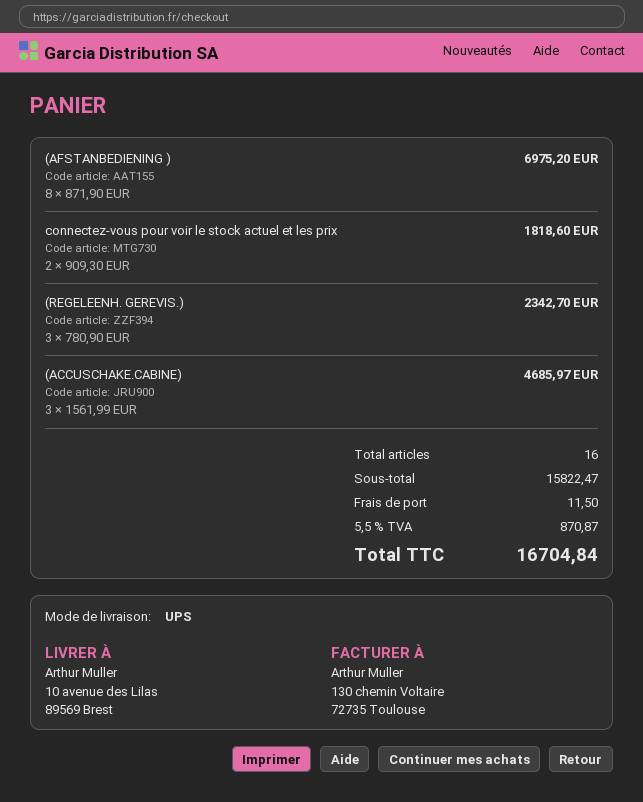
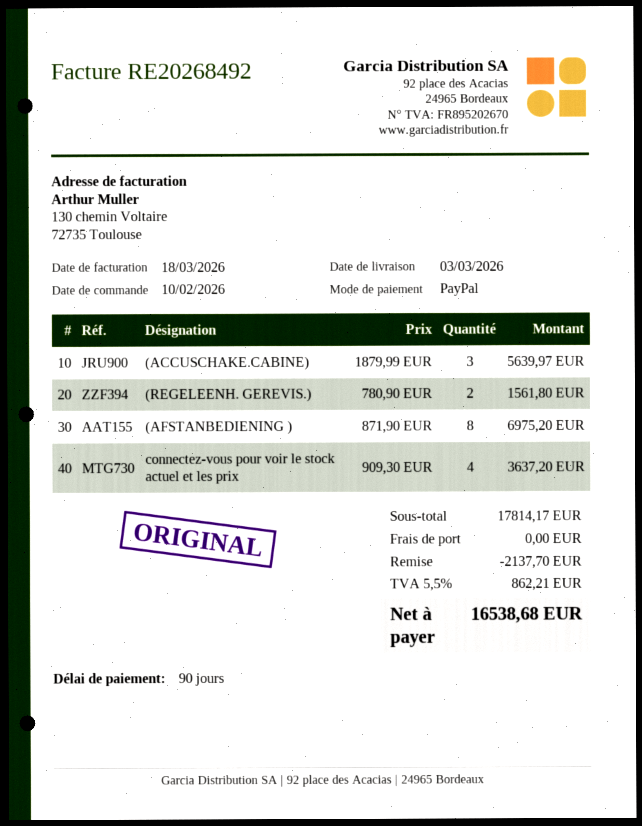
connectez-vous pour voir le stock actuel et les prix: 2 x 909.30 = 1818.60 -> 4 x 909.30 = 3637.20
(REGELEENH. GEREVIS.): 3 x 780.90 = 2342.70 -> 2 x 780.90 = 1561.80
(ACCUSCHAKE.CABINE): 3 x 1561.99 = 4685.97 -> 3 x 1879.99 = 5639.97
subtotal: 15822.47 -> 17814.17
discount: none -> 2137.70
shipping: 11.50 -> 0.00
tax: 5.5% = 870.87 -> 5.5% = 862.21
total: 16704.84 -> 16538.68

